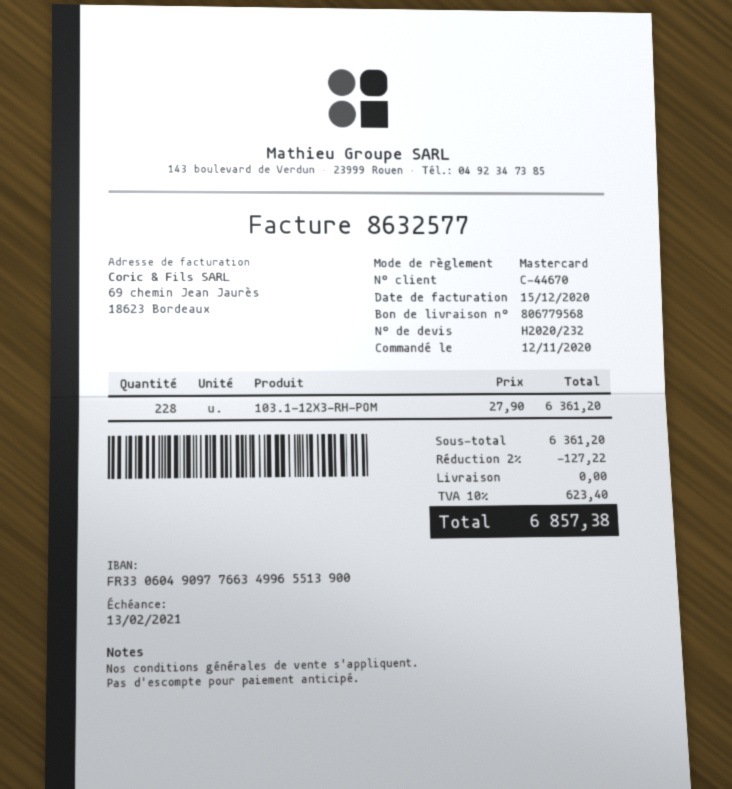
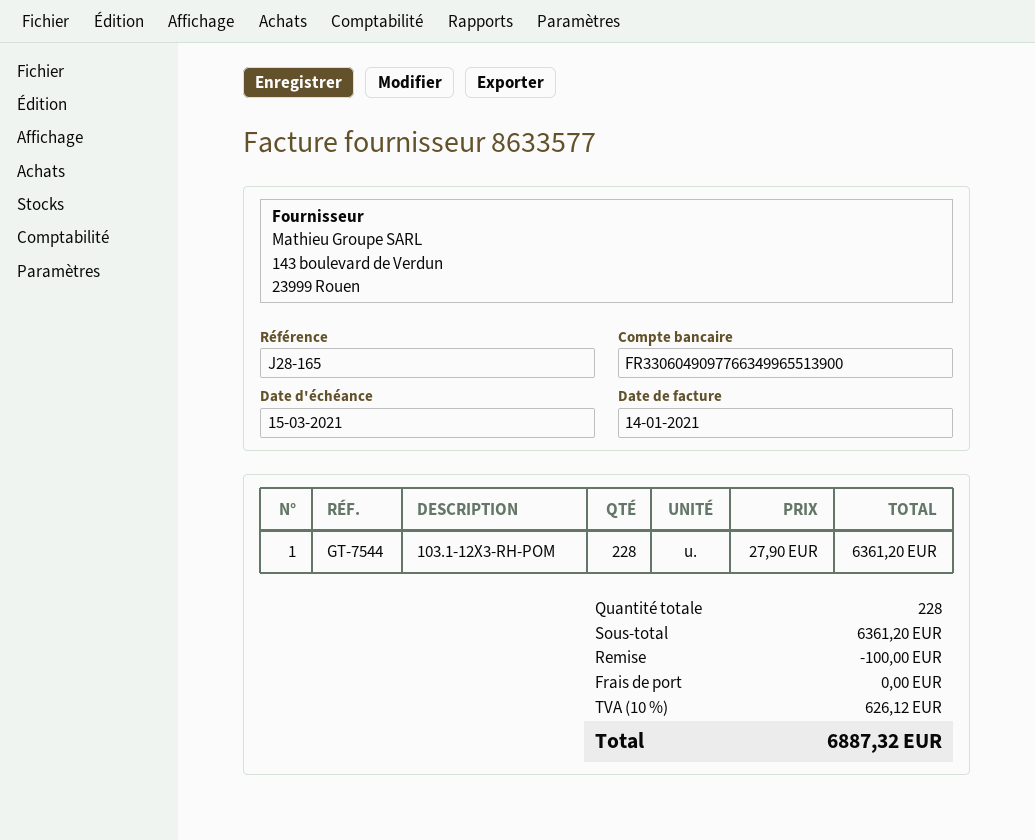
invoice number: 8632577 -> 8633577
invoice date: 2020-12-15 -> 2021-01-14
due date: 2021-02-13 -> 2021-03-15
discount: 127.22 -> 100.00
tax: 10% = 623.40 -> 10% = 626.12
total: 6857.38 -> 6887.32

